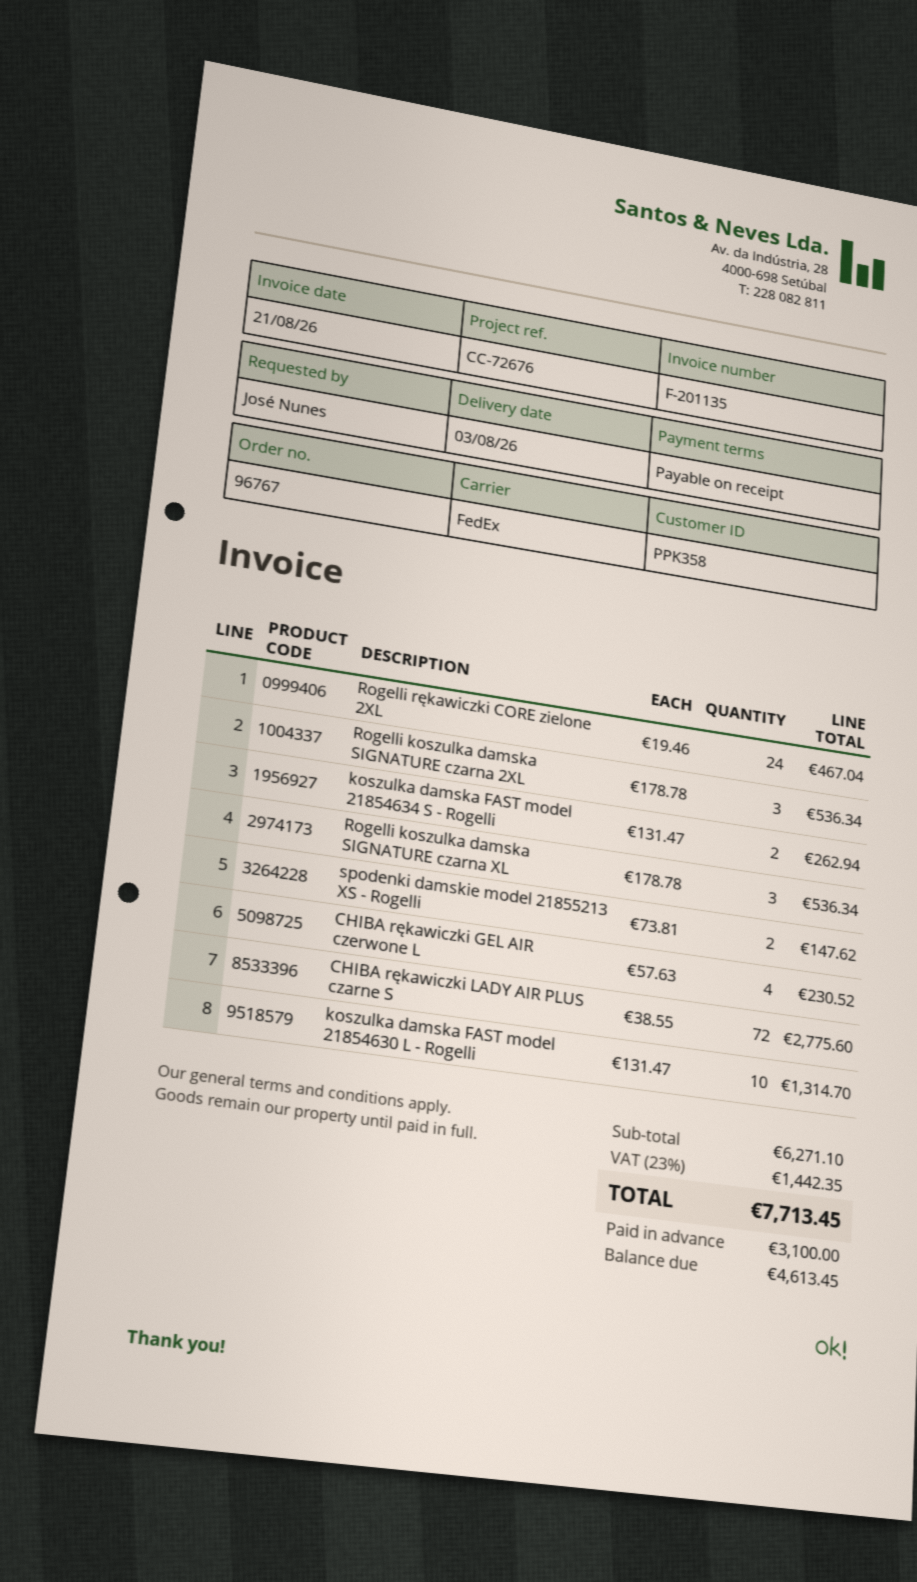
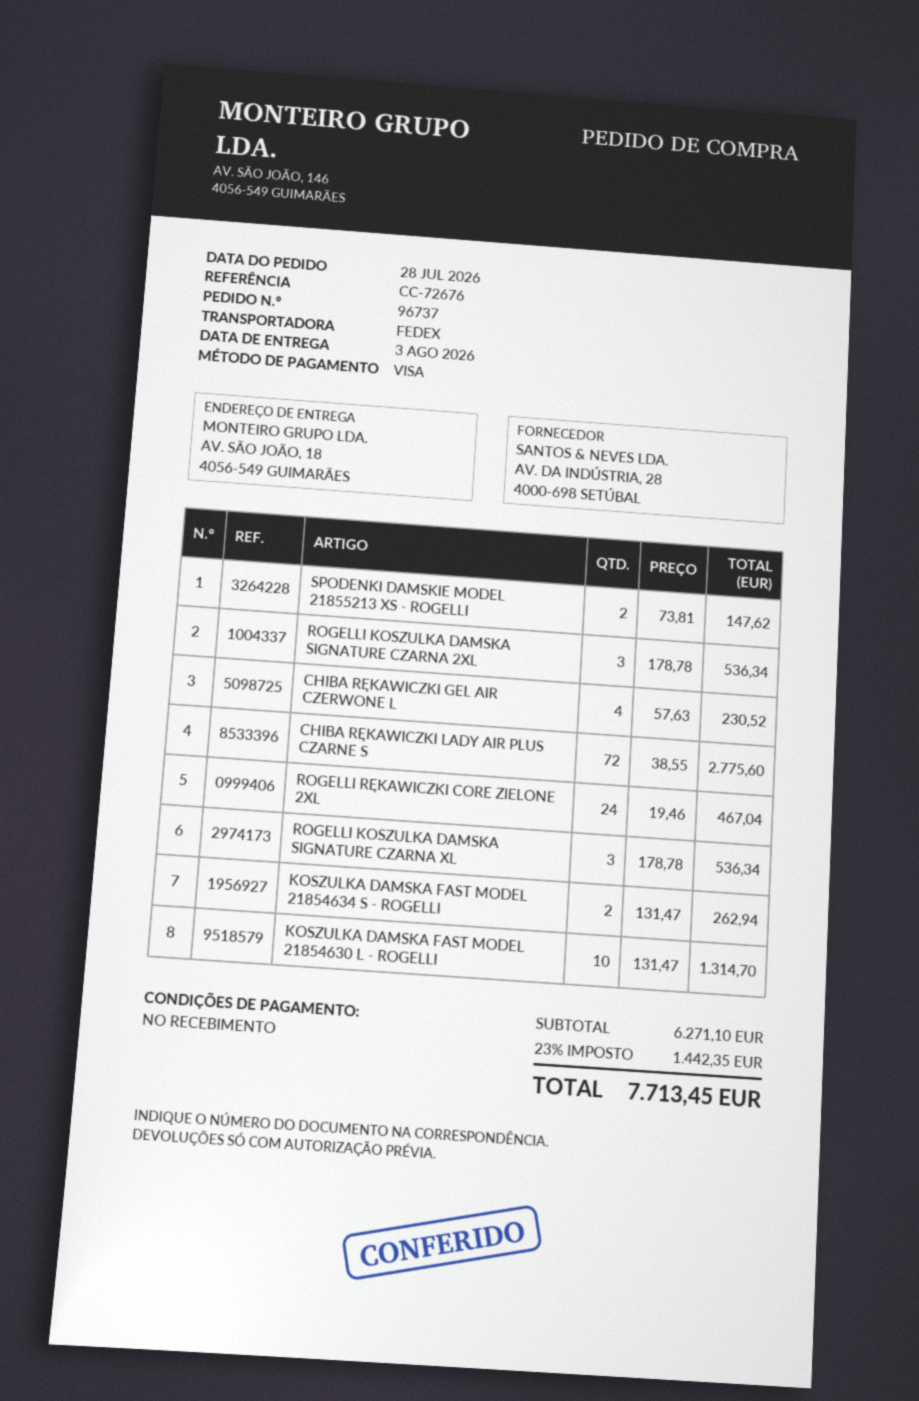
order number: 96767 -> 96737

